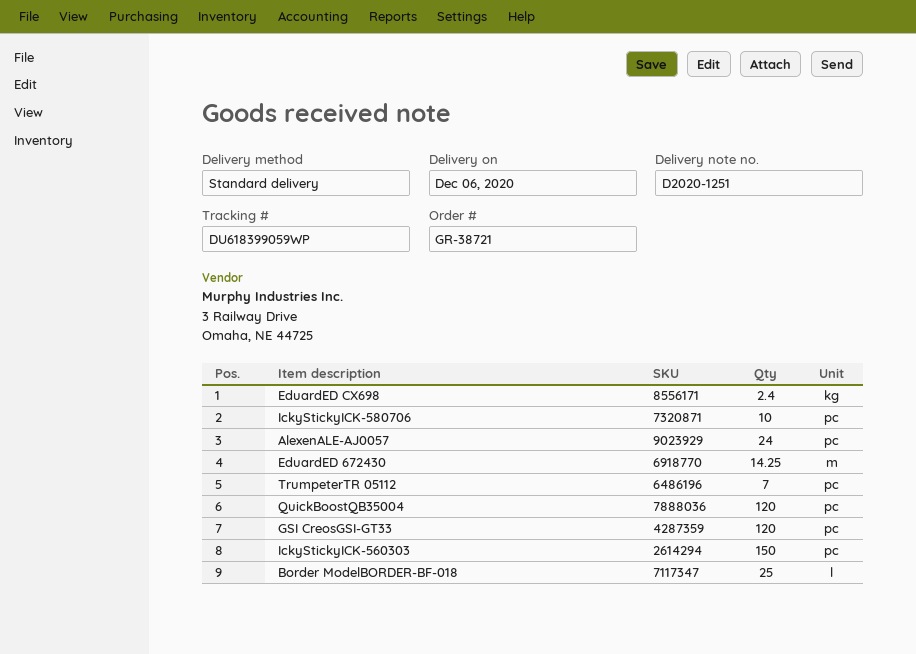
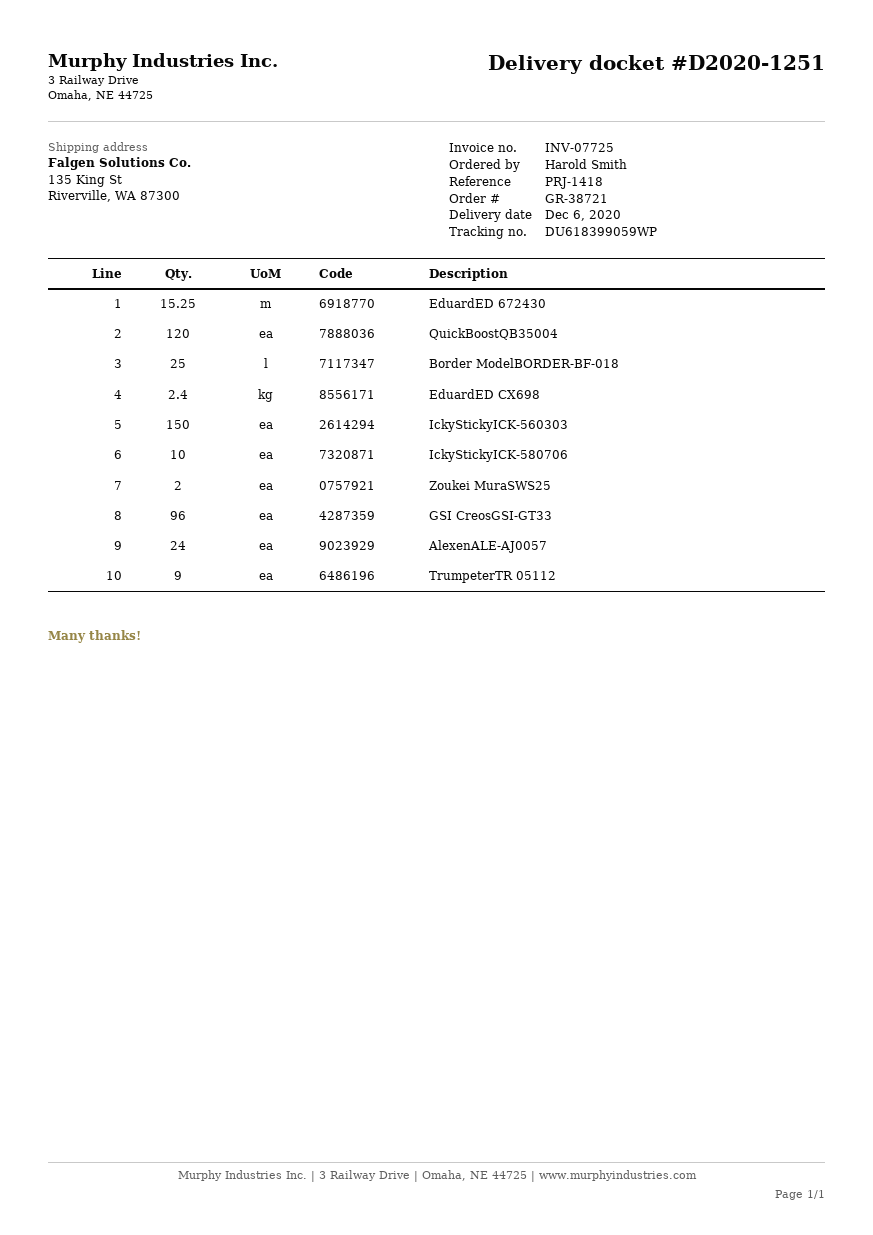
EduardED 672430: 14.25 -> 15.25
TrumpeterTR 05112: 7 -> 9
GSI CreosGSI-GT33: 120 -> 96
Zoukei MuraSWS25: none -> 2

